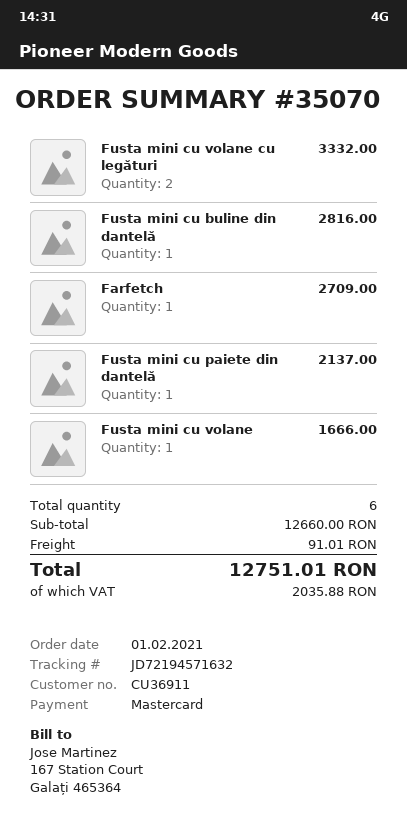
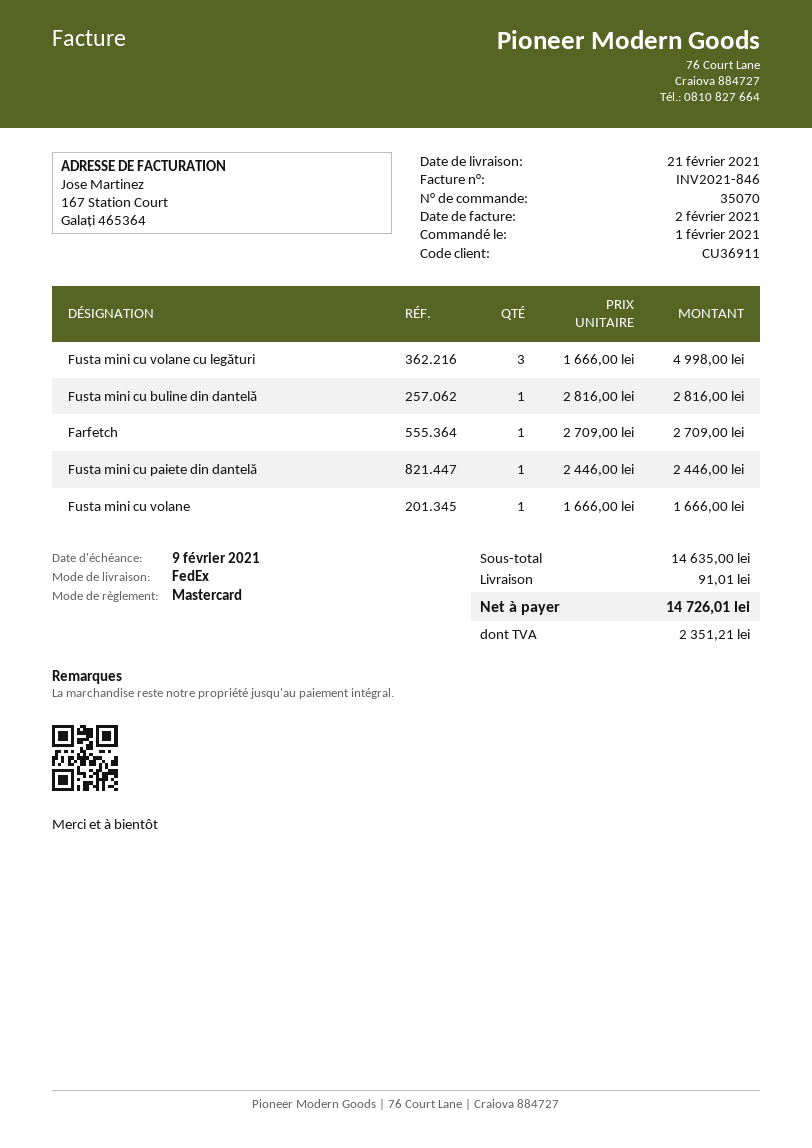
Fusta mini cu volane cu legături: 2 for 3332.00 -> 3 for 4998.00
Fusta mini cu paiete din dantelă: 1 for 2137.00 -> 1 for 2446.00
subtotal: 12660.00 -> 14635.00
tax: 2035.88 -> 2351.21
total: 12751.01 -> 14726.01

